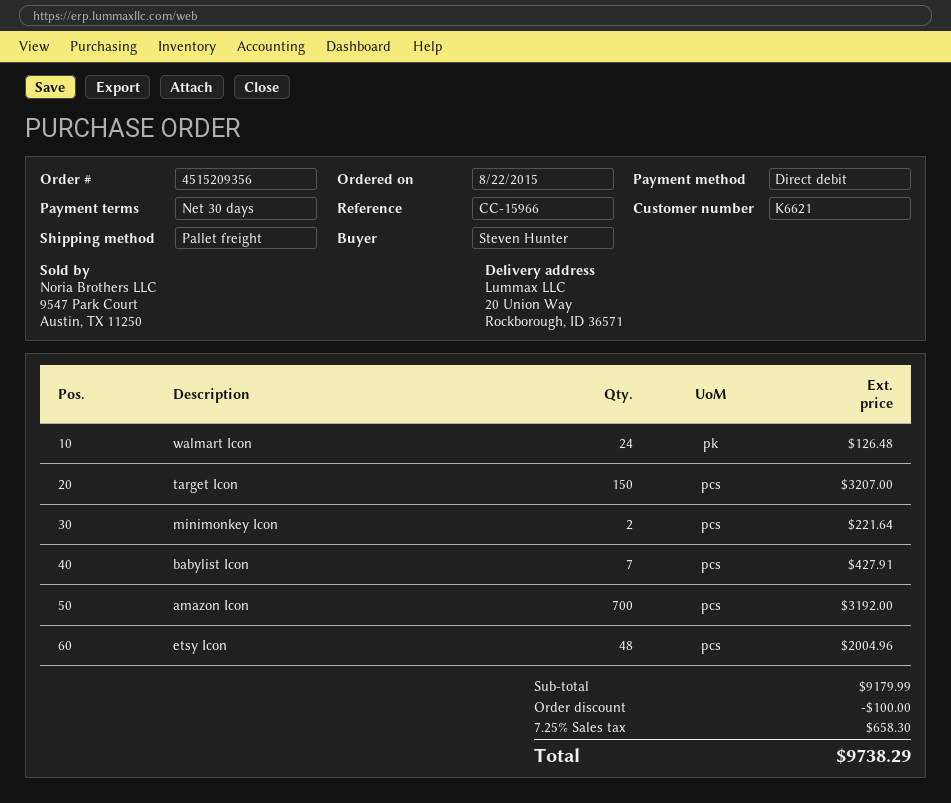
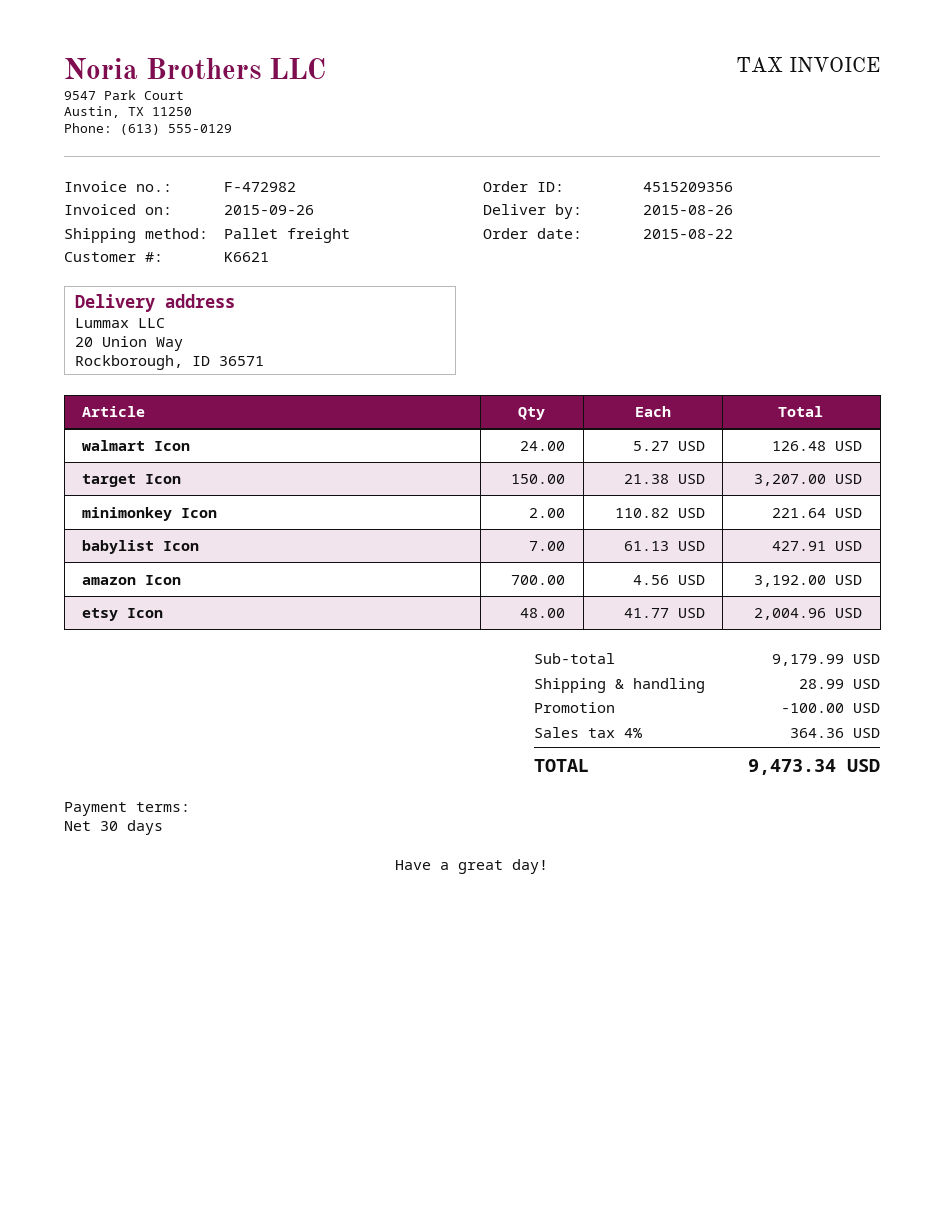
shipping: none -> 28.99
tax: 7.25% = 658.30 -> 4% = 364.36
total: 9738.29 -> 9473.34

